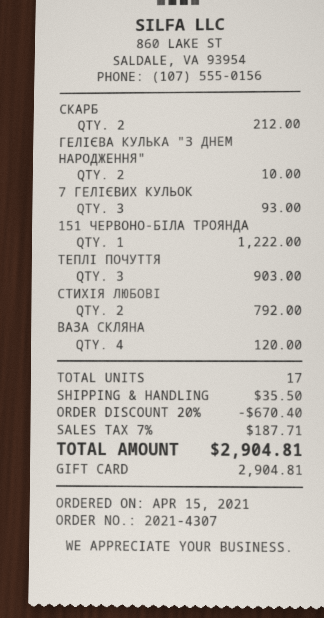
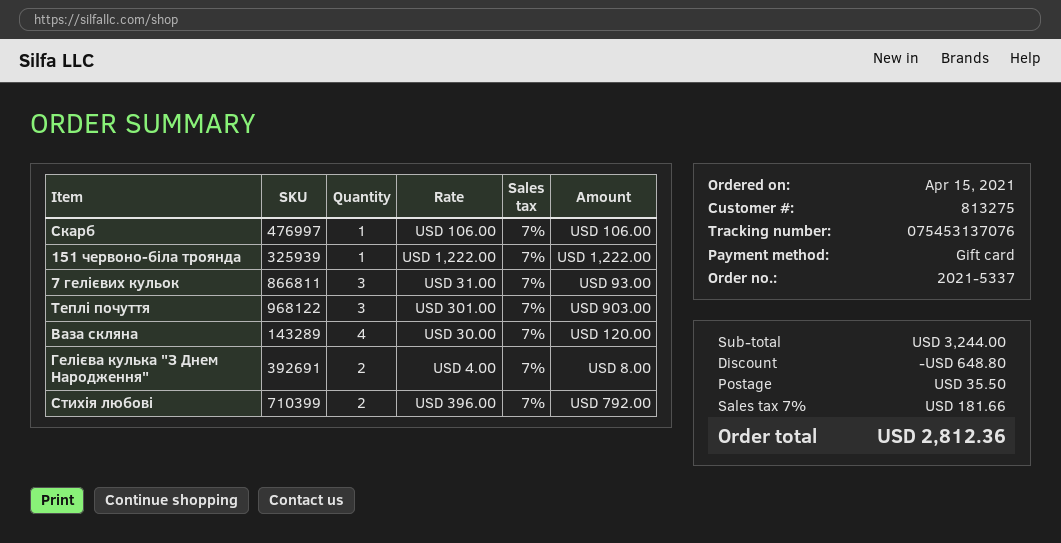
order number: 2021-4307 -> 2021-5337
СКАРБ: 2 for 212.00 -> 1 for 106.00
ГЕЛІЄВА КУЛЬКА "З ДНЕМ НАРОДЖЕННЯ": 2 for 10.00 -> 2 for 8.00
discount: 670.40 -> 648.80
tax: 7% = 187.71 -> 7% = 181.66
total: 2904.81 -> 2812.36

